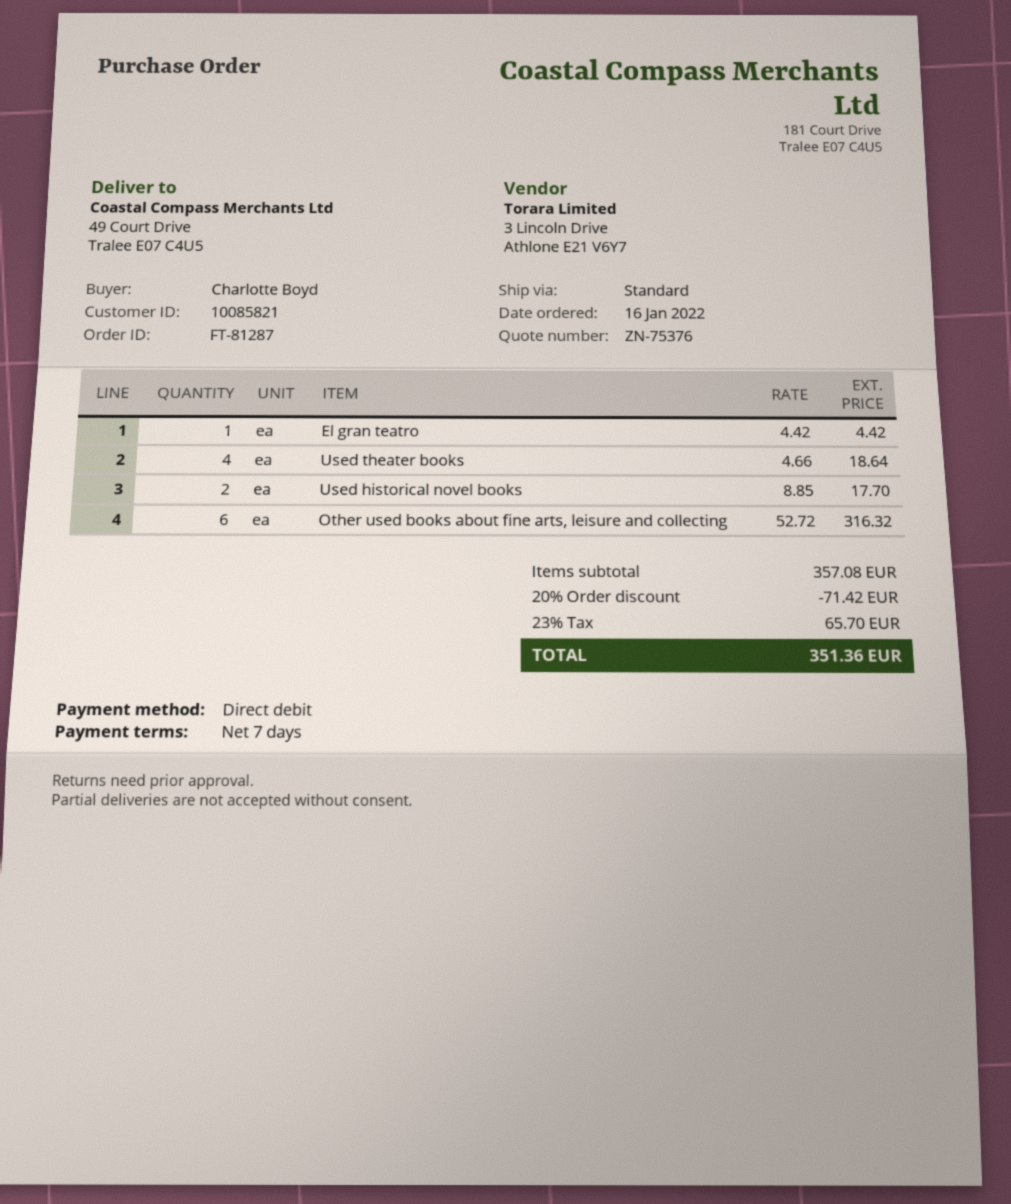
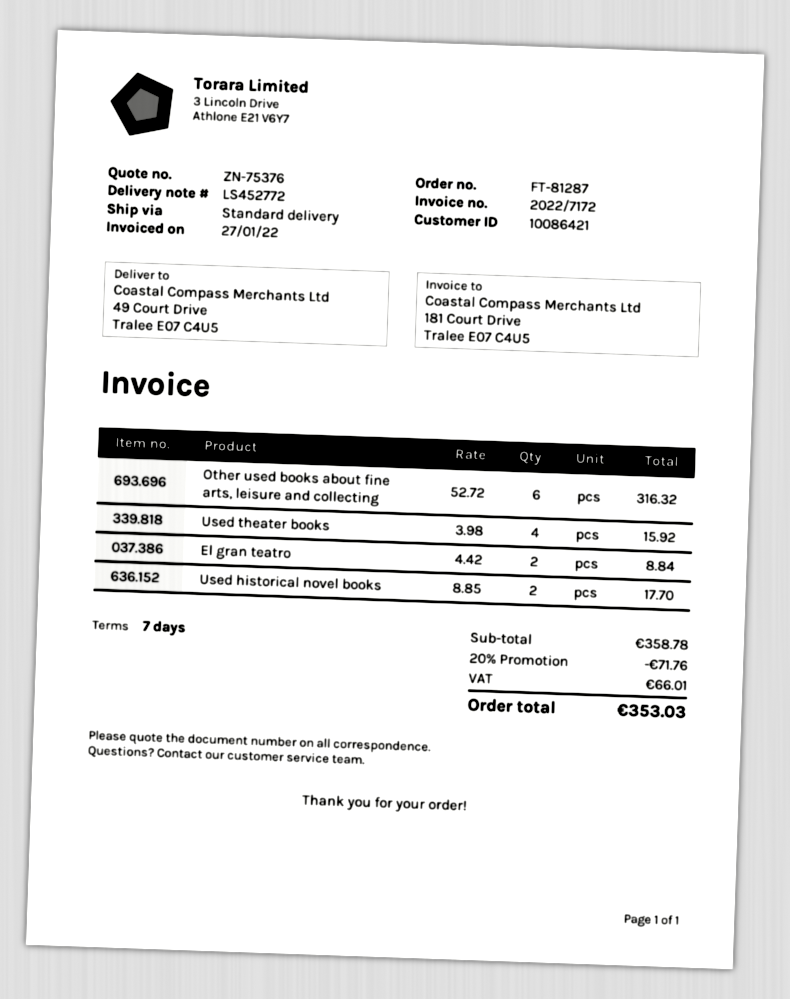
customer number: 10085821 -> 10086421
El gran teatro: 1 x 4.42 = 4.42 -> 2 x 4.42 = 8.84
Used theater books: 4 x 4.66 = 18.64 -> 4 x 3.98 = 15.92
subtotal: 357.08 -> 358.78
discount: 20% = 71.42 -> 20% = 71.76
tax: 65.70 -> 66.01
total: 351.36 -> 353.03

